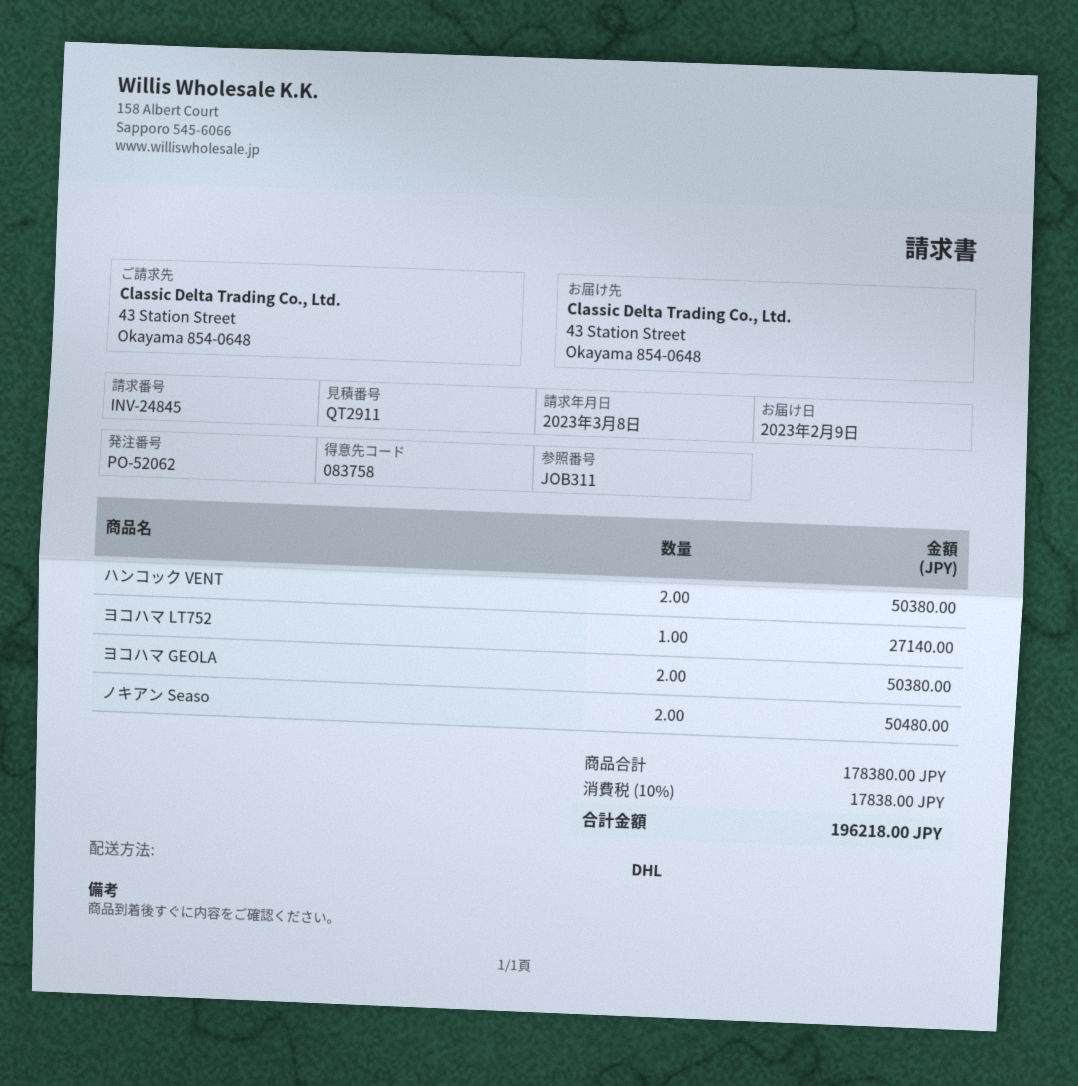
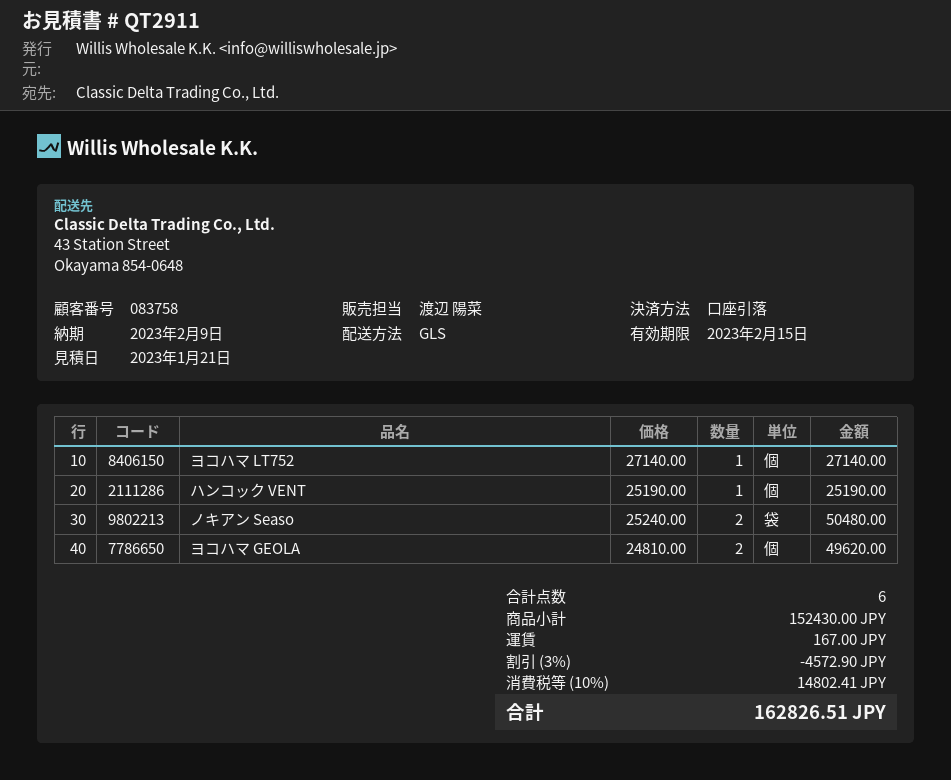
shipping method: DHL -> GLS
ハンコック VENT: 2 for 50380.00 -> 1 for 25190.00
ヨコハマ GEOLA: 2 for 50380.00 -> 2 for 49620.00
subtotal: 178380.00 -> 152430.00
discount: none -> 3% = 4572.90
shipping: none -> 167.00
tax: 10% = 17838.00 -> 10% = 14802.41
total: 196218.00 -> 162826.51

